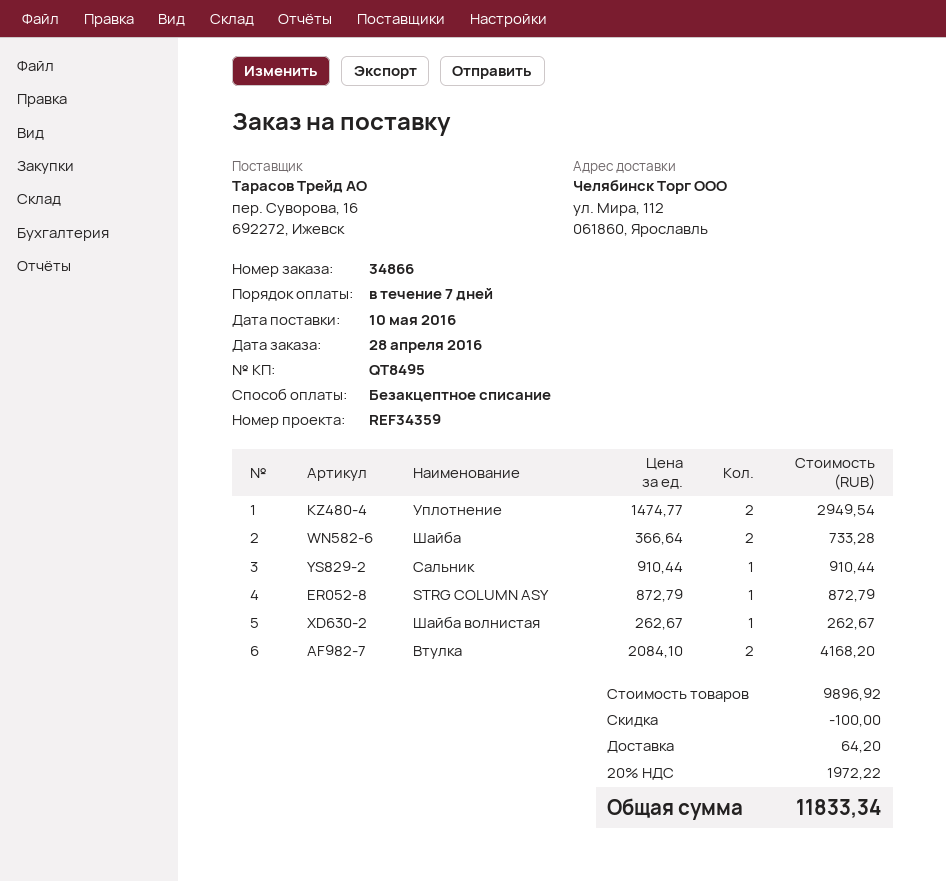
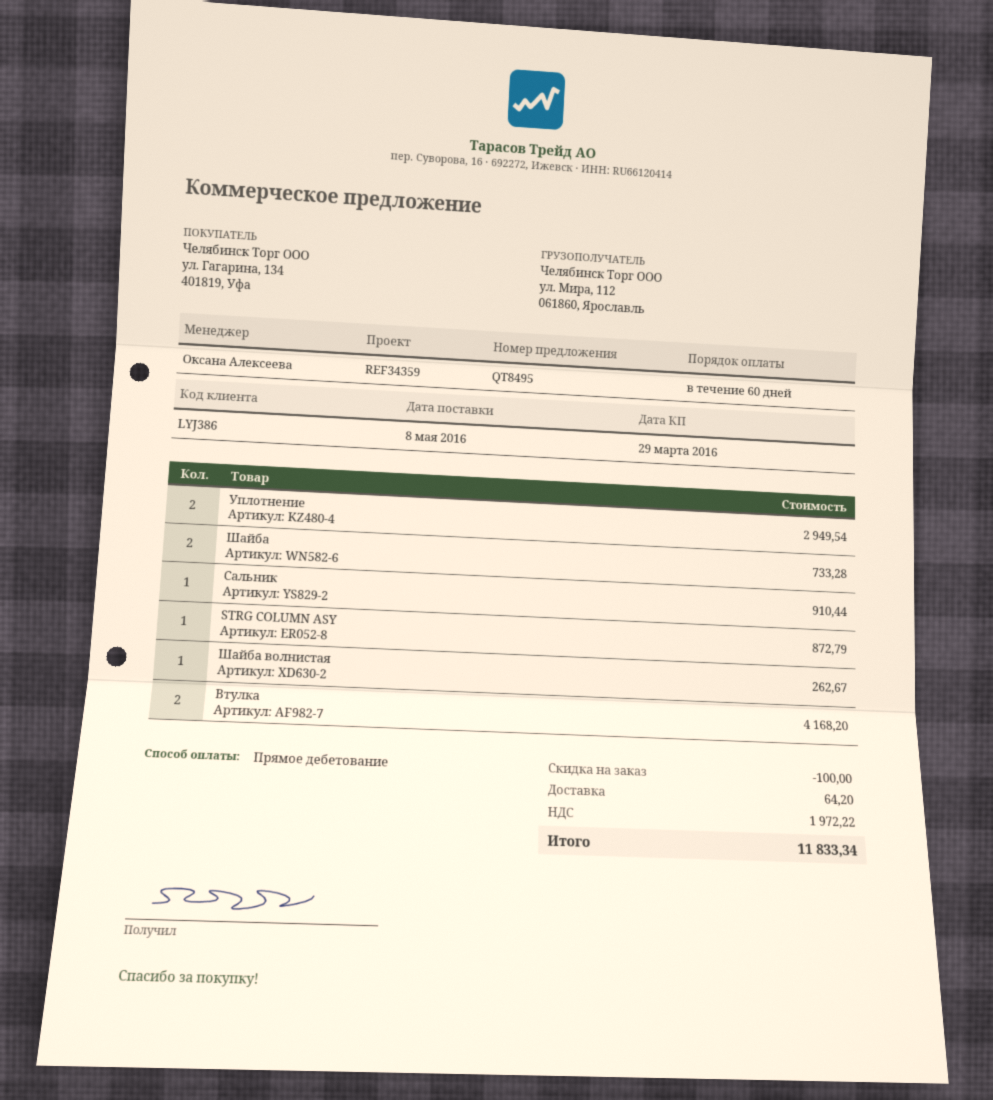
delivery date: 2016-05-10 -> 2016-05-08
payment terms: 7 days -> 60 days

